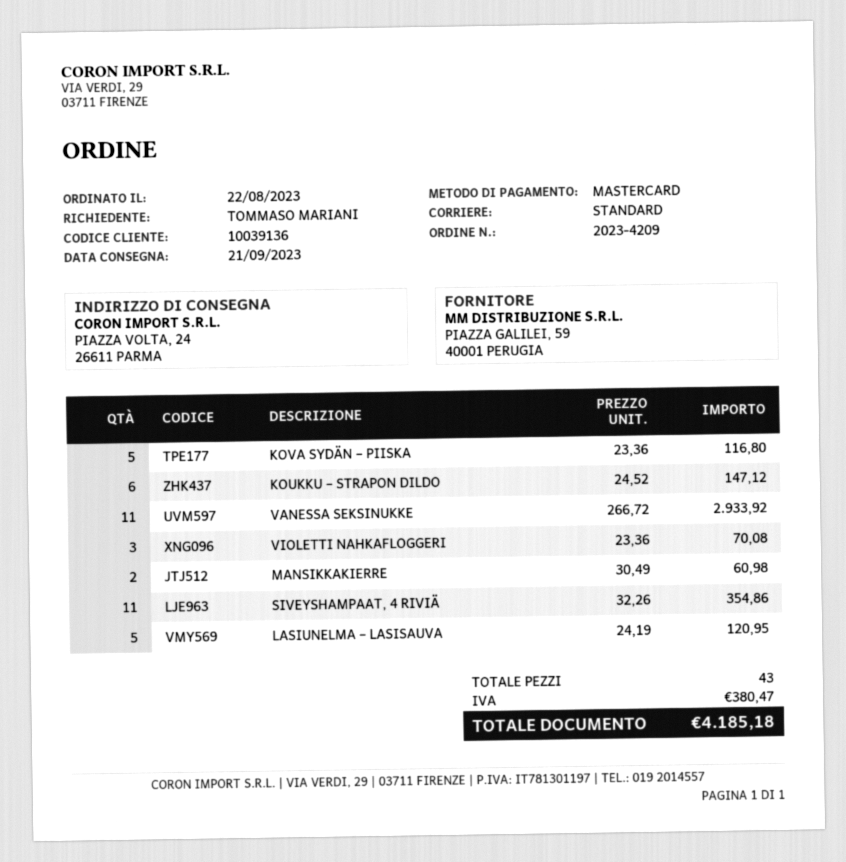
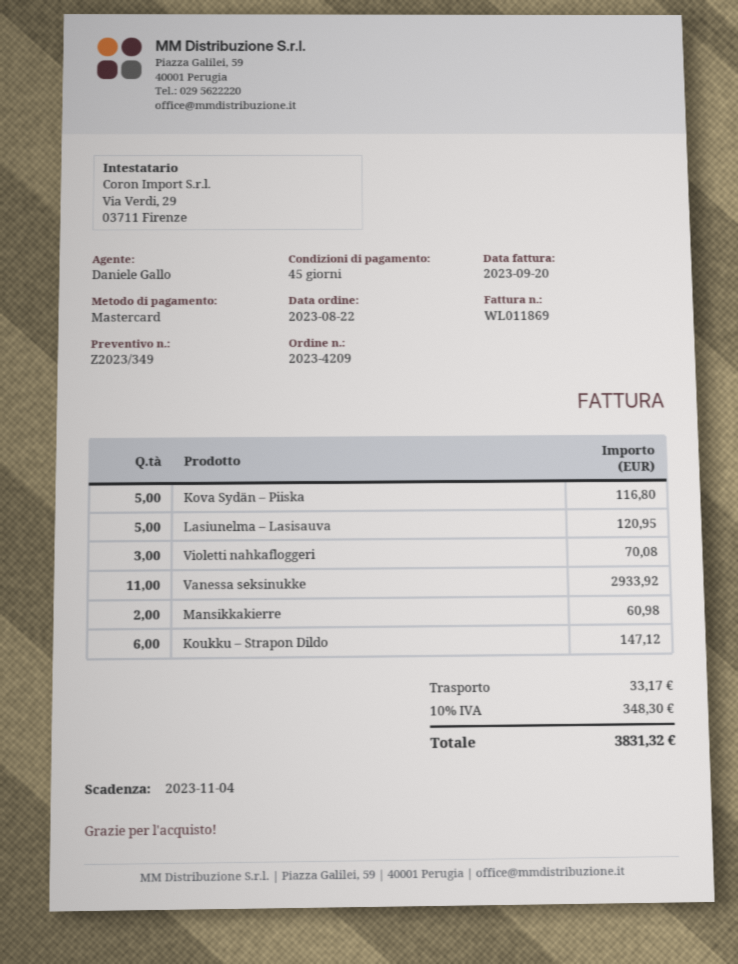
SIVEYSHAMPAAT, 4 RIVIÄ: 11 for 354.86 -> none
shipping: none -> 33.17
tax: 380.47 -> 348.30
total: 4185.18 -> 3831.32

